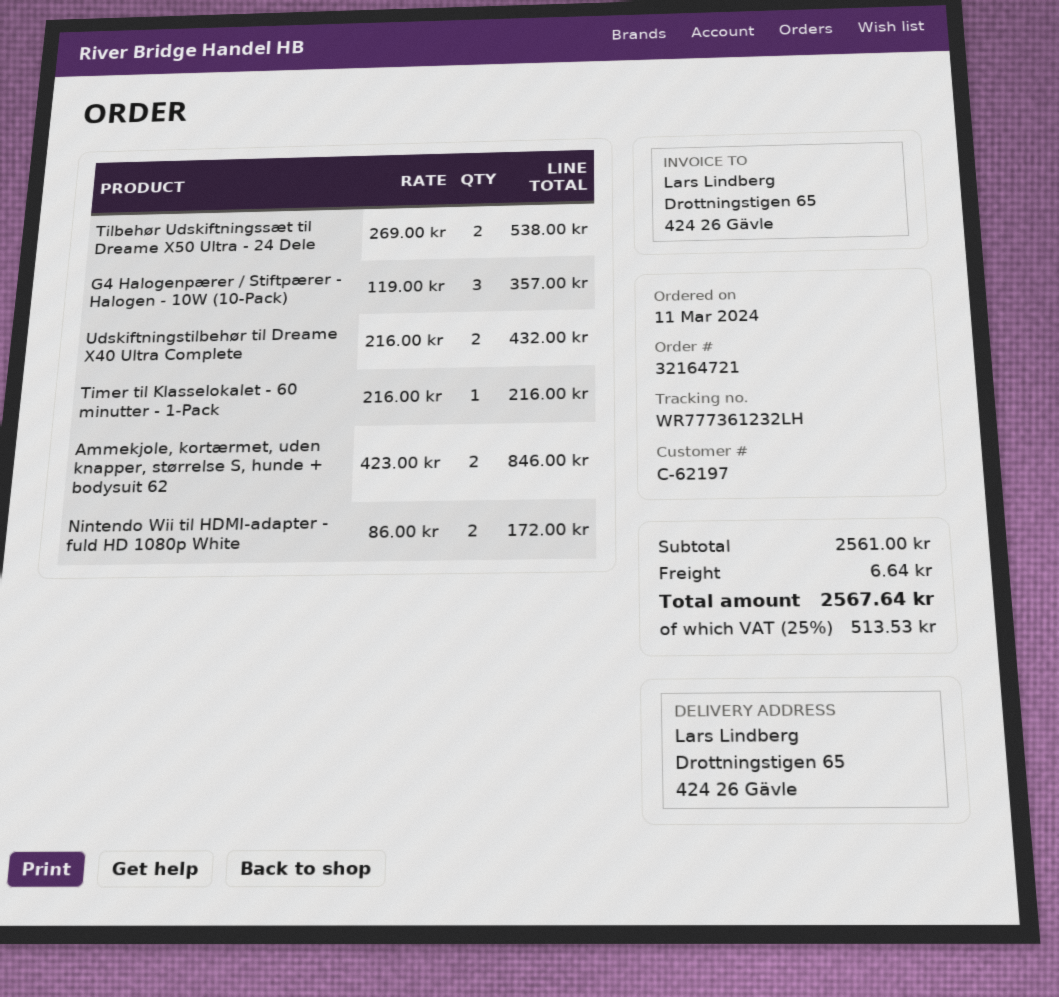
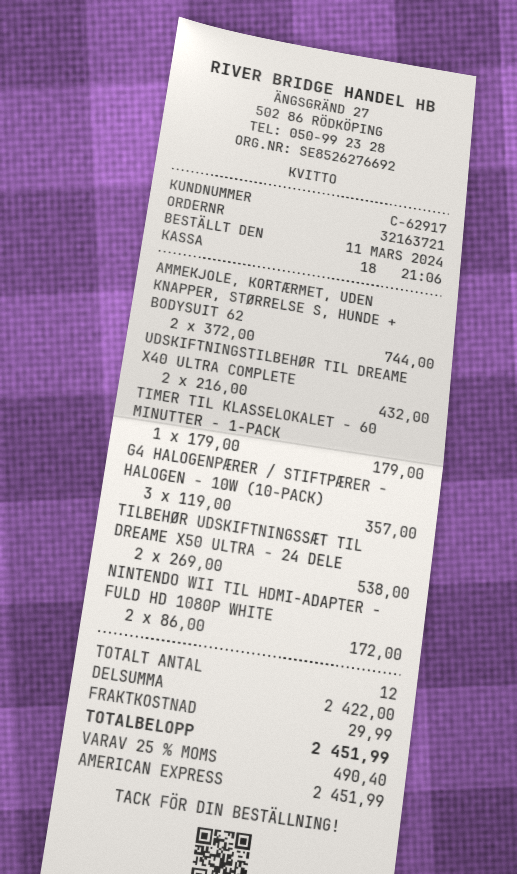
order number: 32164721 -> 32163721
customer number: C-62197 -> C-62917
Timer til Klasselokalet - 60 minutter - 1-Pack: 1 x 216.00 = 216.00 -> 1 x 179.00 = 179.00
Ammekjole, kortærmet, uden knapper, størrelse S, hunde + bodysuit 62: 2 x 423.00 = 846.00 -> 2 x 372.00 = 744.00
subtotal: 2561.00 -> 2422.00
shipping: 6.64 -> 29.99
tax: 25% = 513.53 -> 25% = 490.40
total: 2567.64 -> 2451.99

